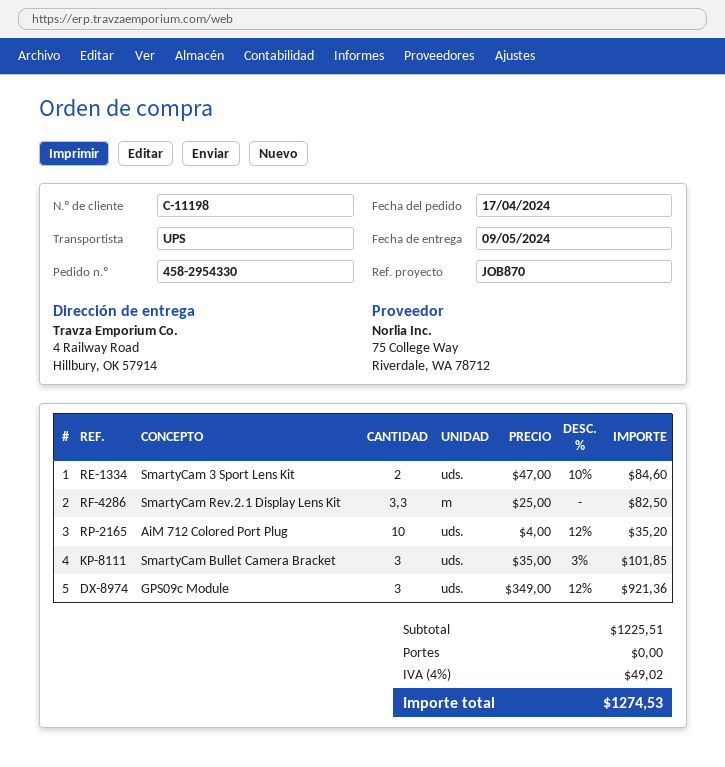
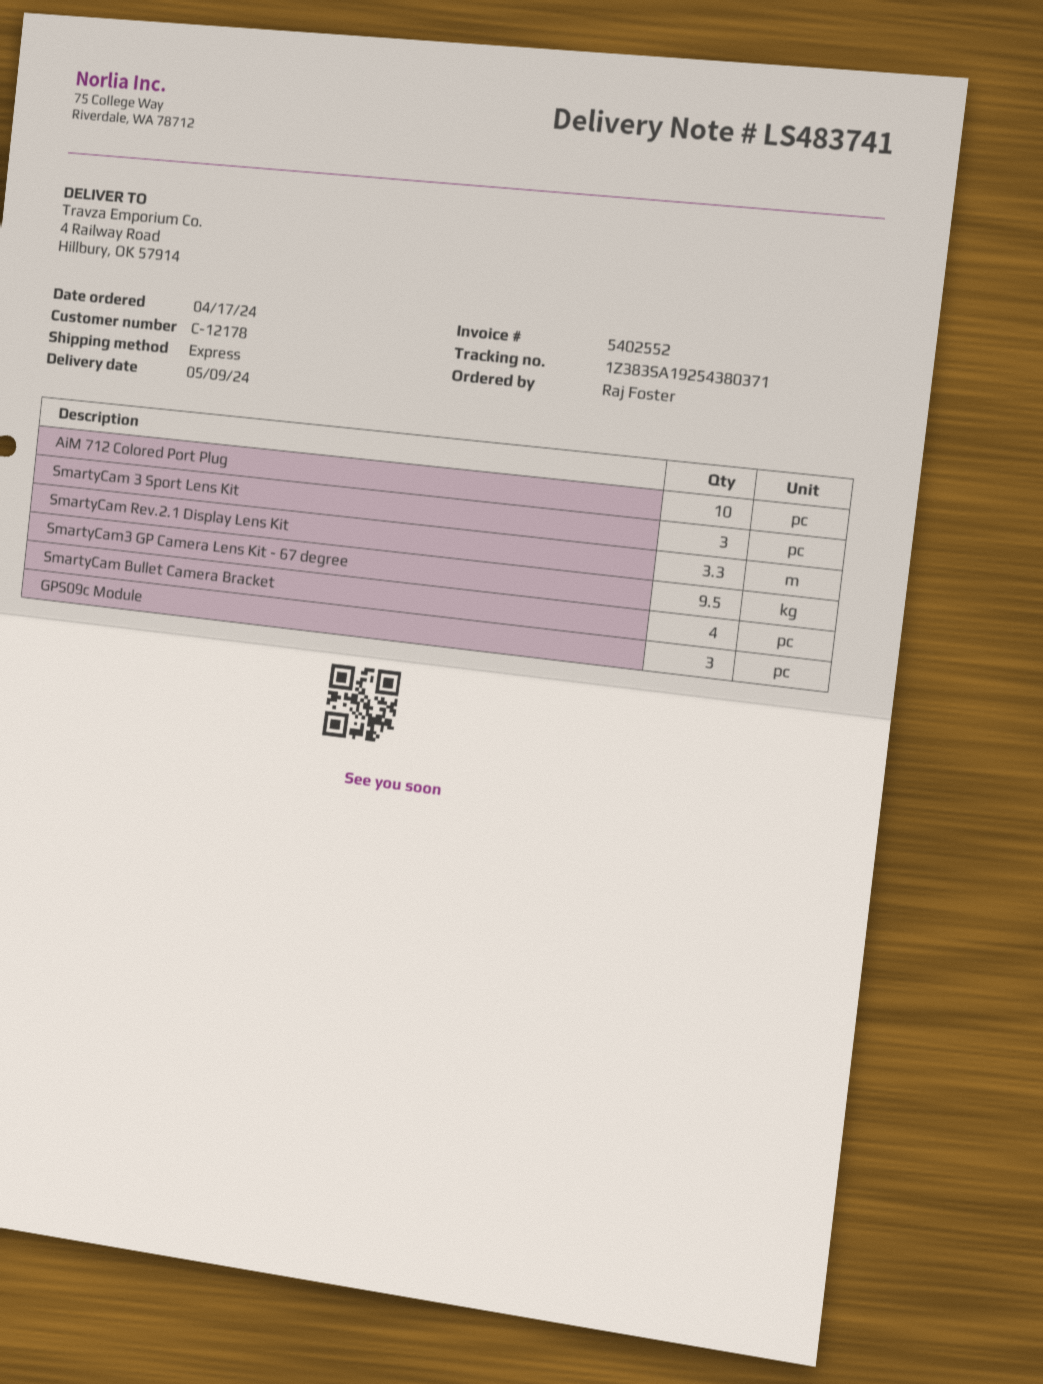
customer number: C-11198 -> C-12178
shipping method: UPS -> express
SmartyCam 3 Sport Lens Kit: 2 -> 3
SmartyCam Bullet Camera Bracket: 3 -> 4
SmartyCam3 GP Camera Lens Kit - 67 degree: none -> 9.5

